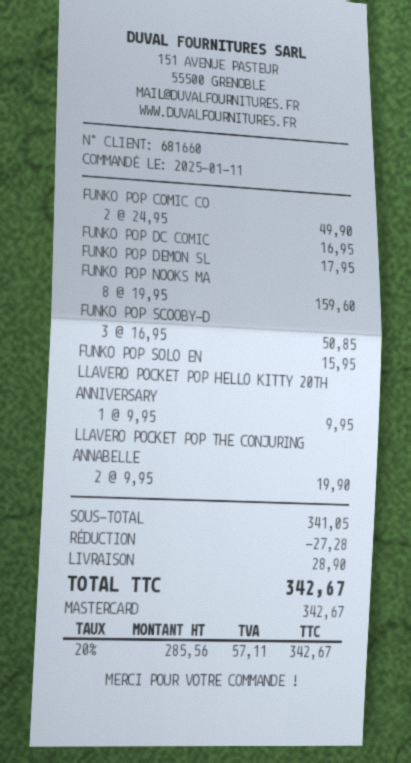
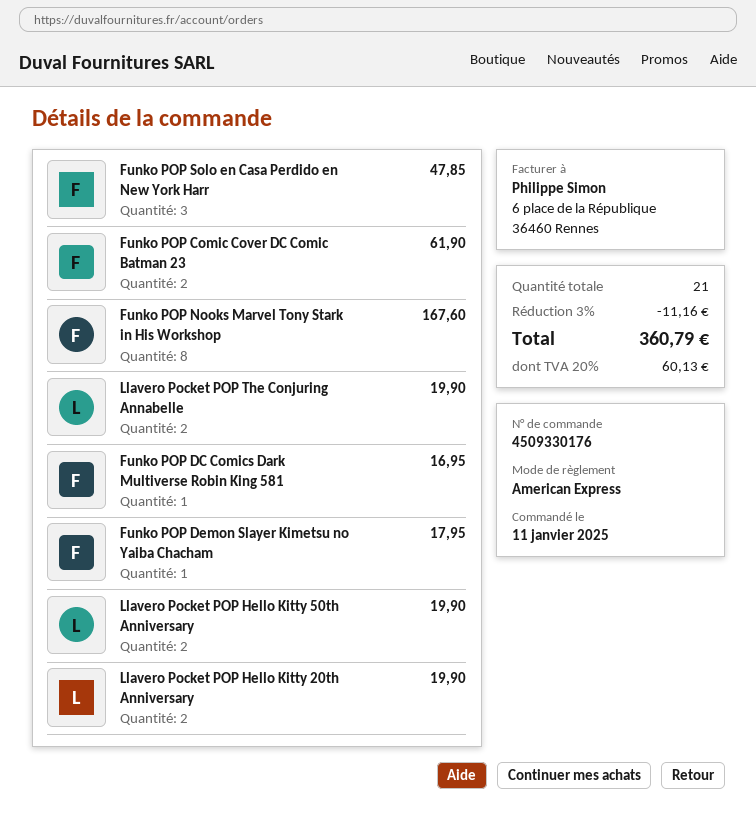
payment method: Mastercard -> American Express
FUNKO POP COMIC CO: 2 for 49.90 -> 2 for 61.90
FUNKO POP NOOKS MA: 8 for 159.60 -> 8 for 167.60
FUNKO POP SCOOBY-D: 3 for 50.85 -> none
FUNKO POP SOLO EN: 1 for 15.95 -> 3 for 47.85
LLAVERO POCKET POP HELLO KITTY 20TH ANNIVERSARY: 1 for 9.95 -> 2 for 19.90
Llavero Pocket POP Hello Kitty 50th Anniversary: none -> 2 for 19.90
discount: 27.28 -> 11.16
shipping: 28.90 -> none
tax: 20% = 57.11 -> 20% = 60.13
total: 342.67 -> 360.79

